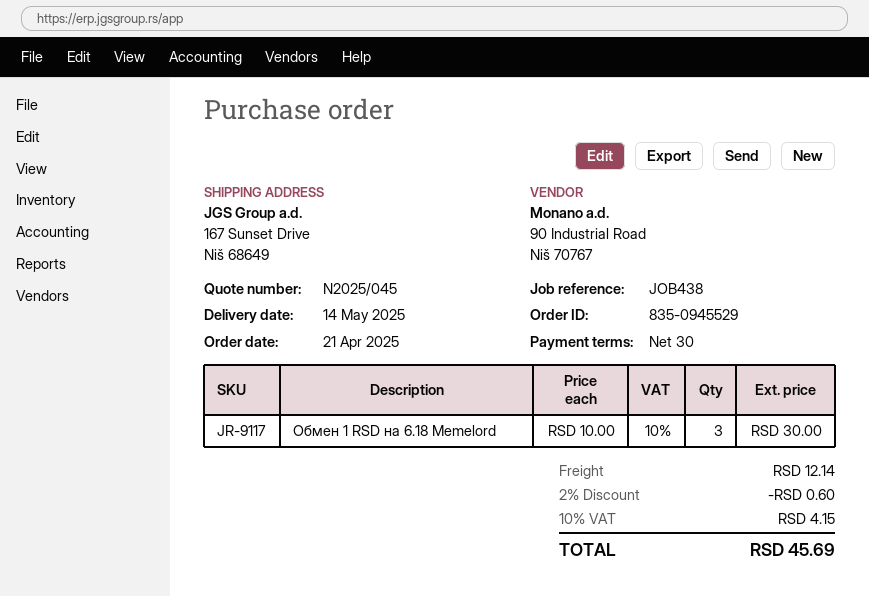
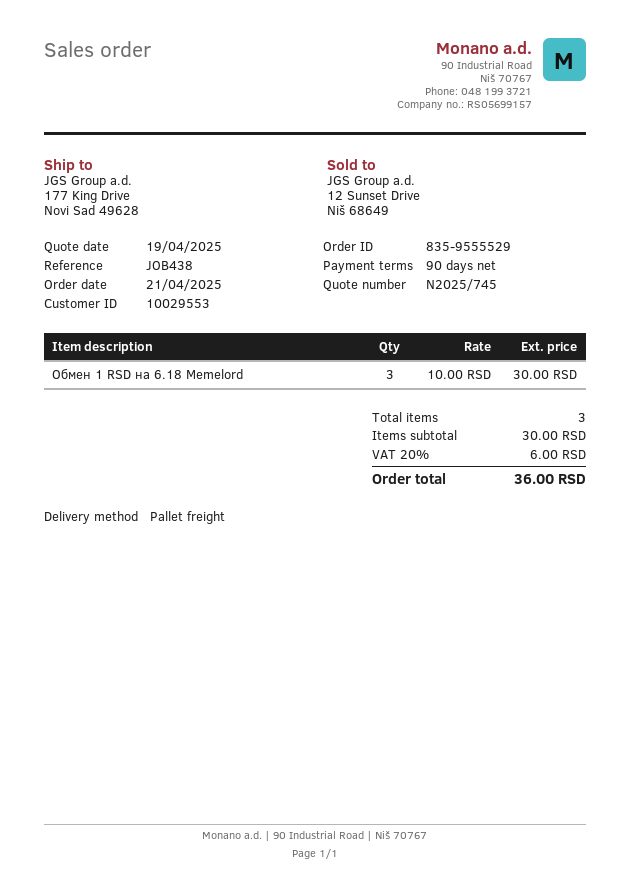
quote number: N2025/045 -> N2025/745
order number: 835-0945529 -> 835-9555529
payment terms: 30 days -> 90 days
ship to: 167 Sunset Drive, Niš 68649 -> 177 King Drive, Novi Sad 49628
discount: 2% = 0.60 -> none
shipping: 12.14 -> none
tax: 10% = 4.15 -> 20% = 6.00
total: 45.69 -> 36.00

